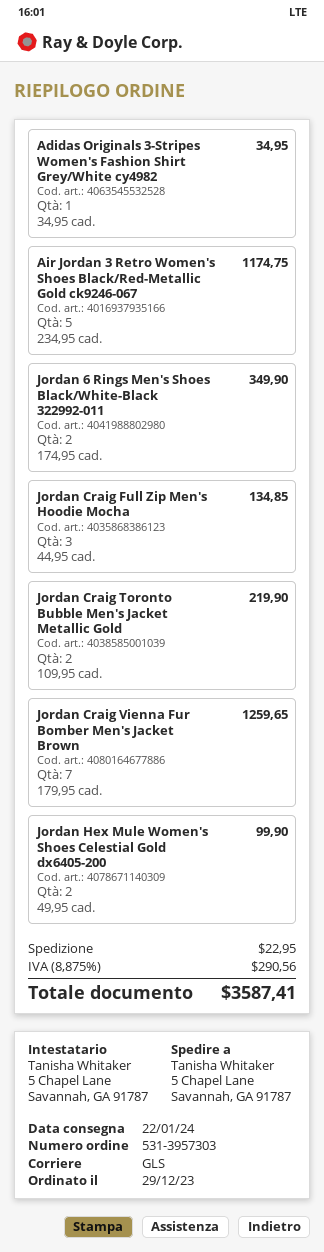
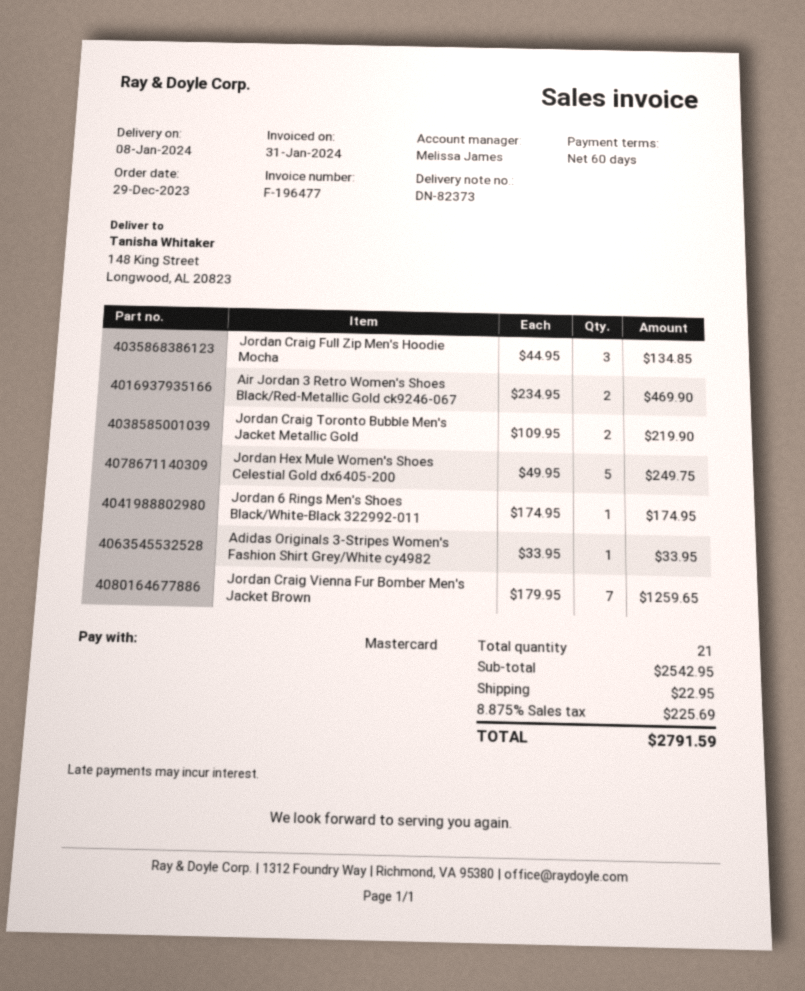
delivery date: 2024-01-22 -> 2024-01-08
ship to: 5 Chapel Lane, Savannah, GA 91787 -> 148 King Street, Longwood, AL 20823
Adidas Originals 3-Stripes Women's Fashion Shirt Grey/White cy4982: 1 x 34.95 = 34.95 -> 1 x 33.95 = 33.95
Air Jordan 3 Retro Women's Shoes Black/Red-Metallic Gold ck9246-067: 5 x 234.95 = 1174.75 -> 2 x 234.95 = 469.90
Jordan 6 Rings Men's Shoes Black/White-Black 322992-011: 2 x 174.95 = 349.90 -> 1 x 174.95 = 174.95
Jordan Hex Mule Women's Shoes Celestial Gold dx6405-200: 2 x 49.95 = 99.90 -> 5 x 49.95 = 249.75
tax: 8.875% = 290.56 -> 8.875% = 225.69
total: 3587.41 -> 2791.59

